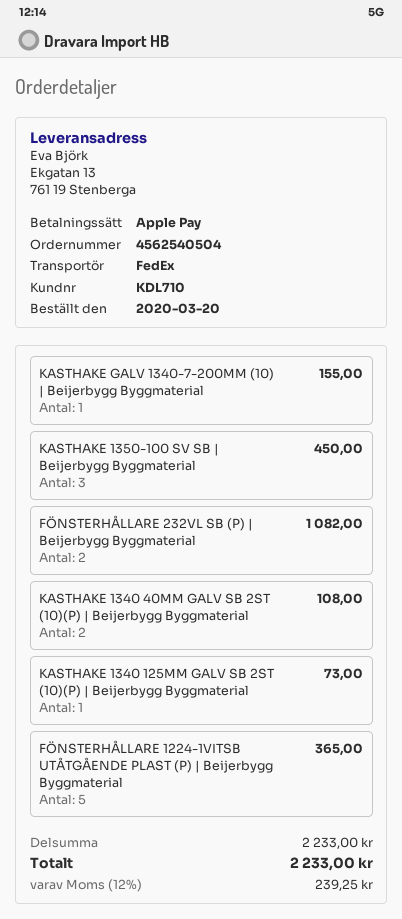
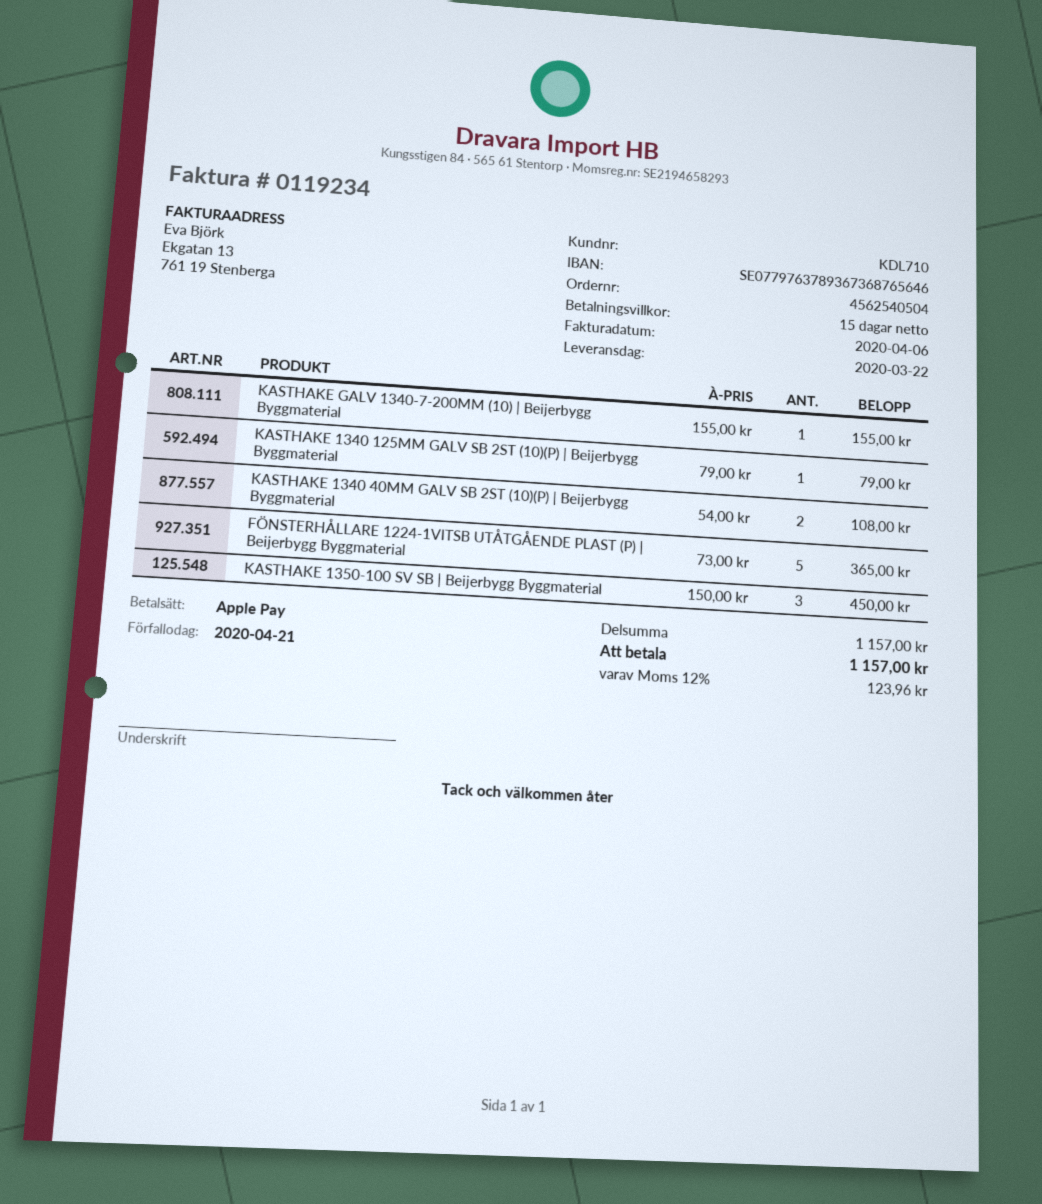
FÖNSTERHÅLLARE 232VL SB (P) | Beijerbygg Byggmaterial: 2 for 1082.00 -> none
KASTHAKE 1340 125MM GALV SB 2ST (10)(P) | Beijerbygg Byggmaterial: 1 for 73.00 -> 1 for 79.00
subtotal: 2233.00 -> 1157.00
tax: 12% = 239.25 -> 12% = 123.96
total: 2233.00 -> 1157.00

